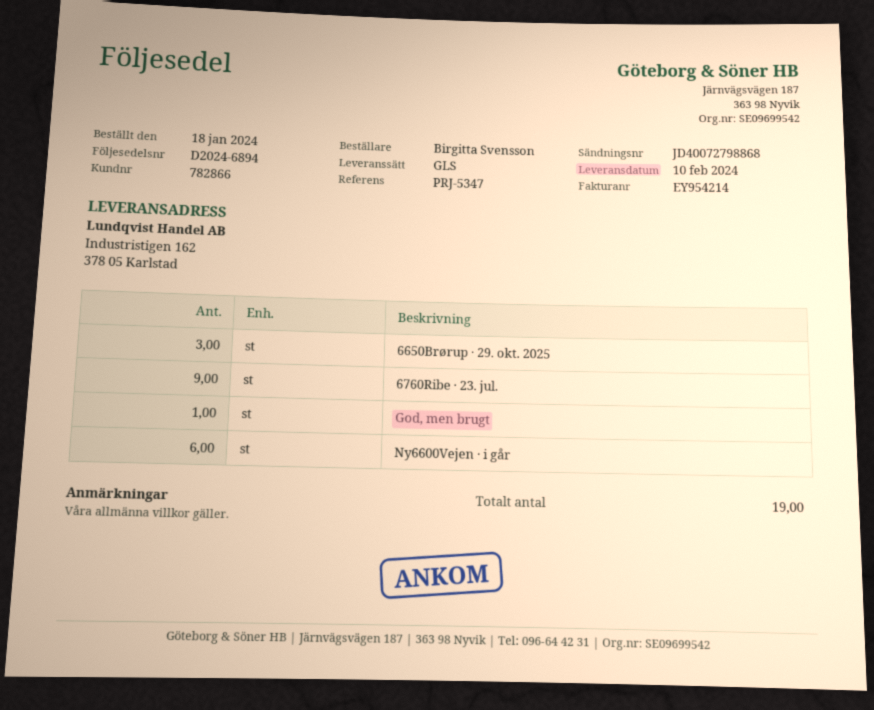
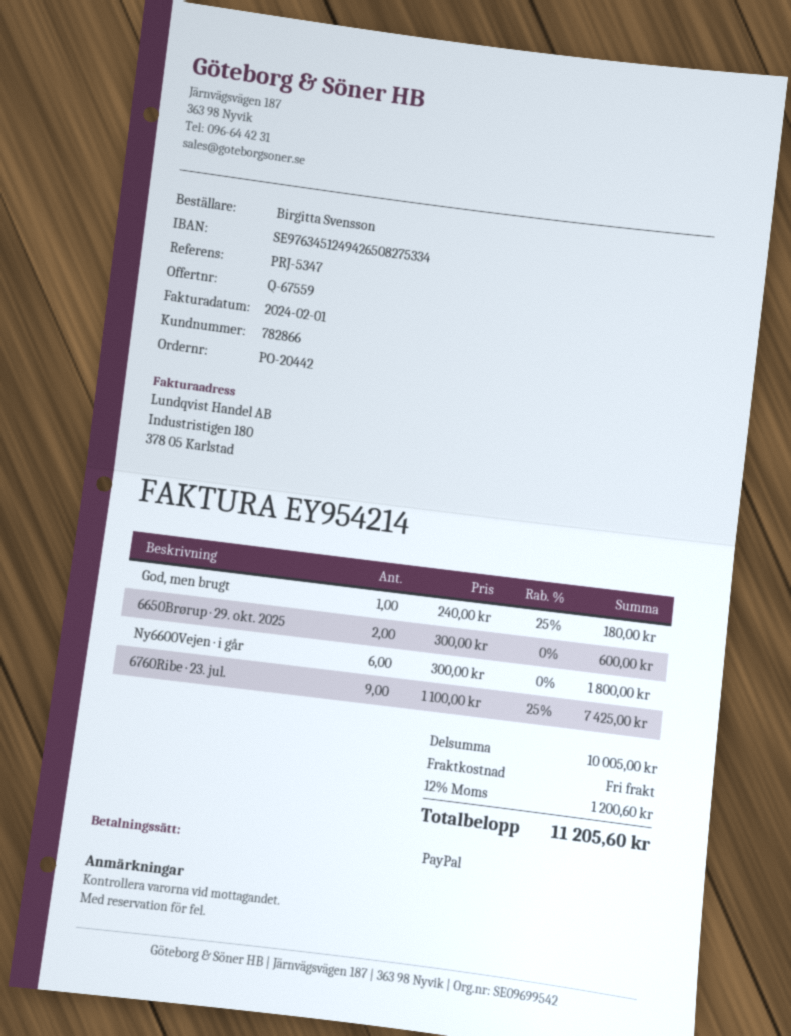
6650Brørup · 29. okt. 2025: 3 -> 2

